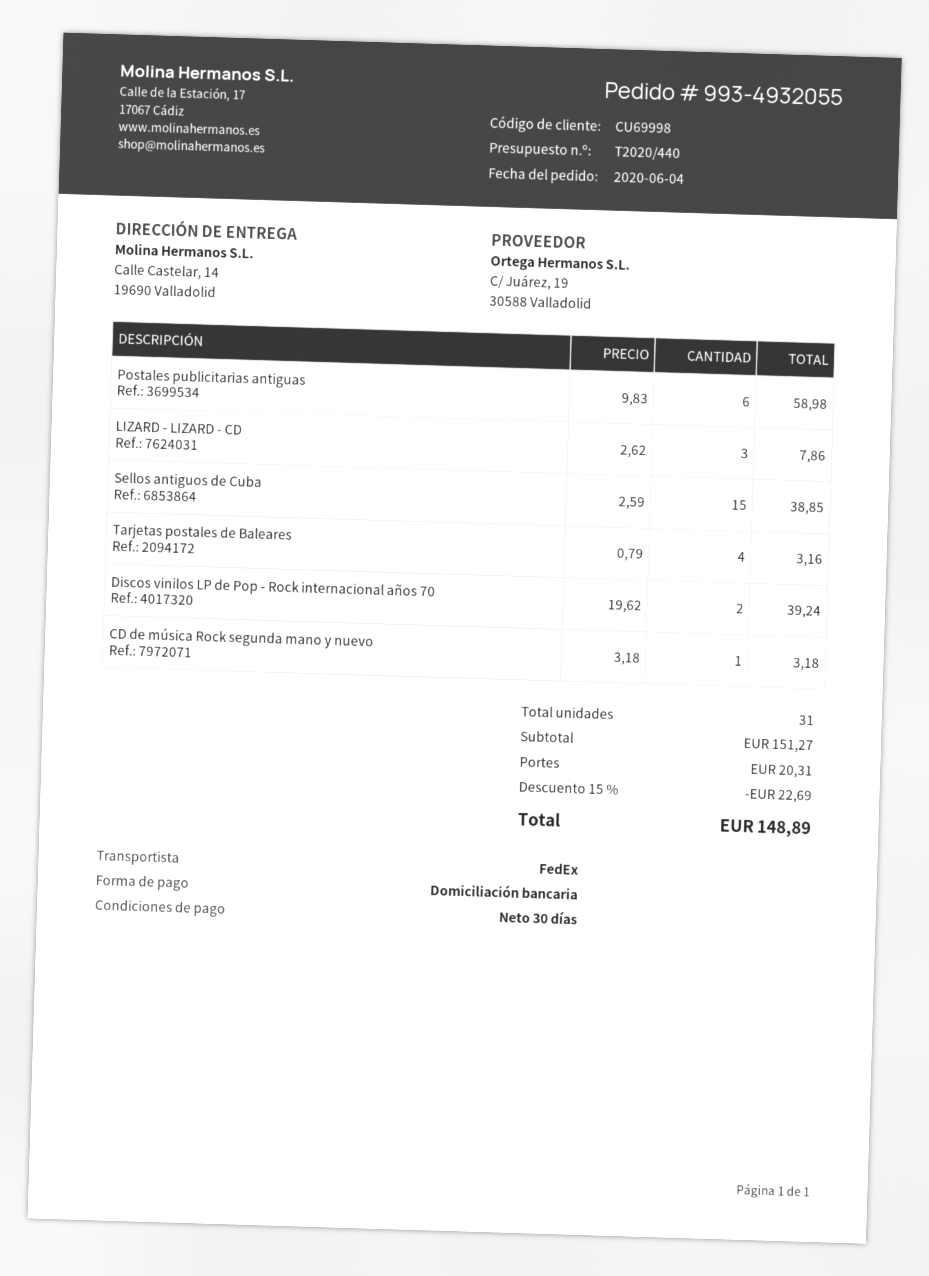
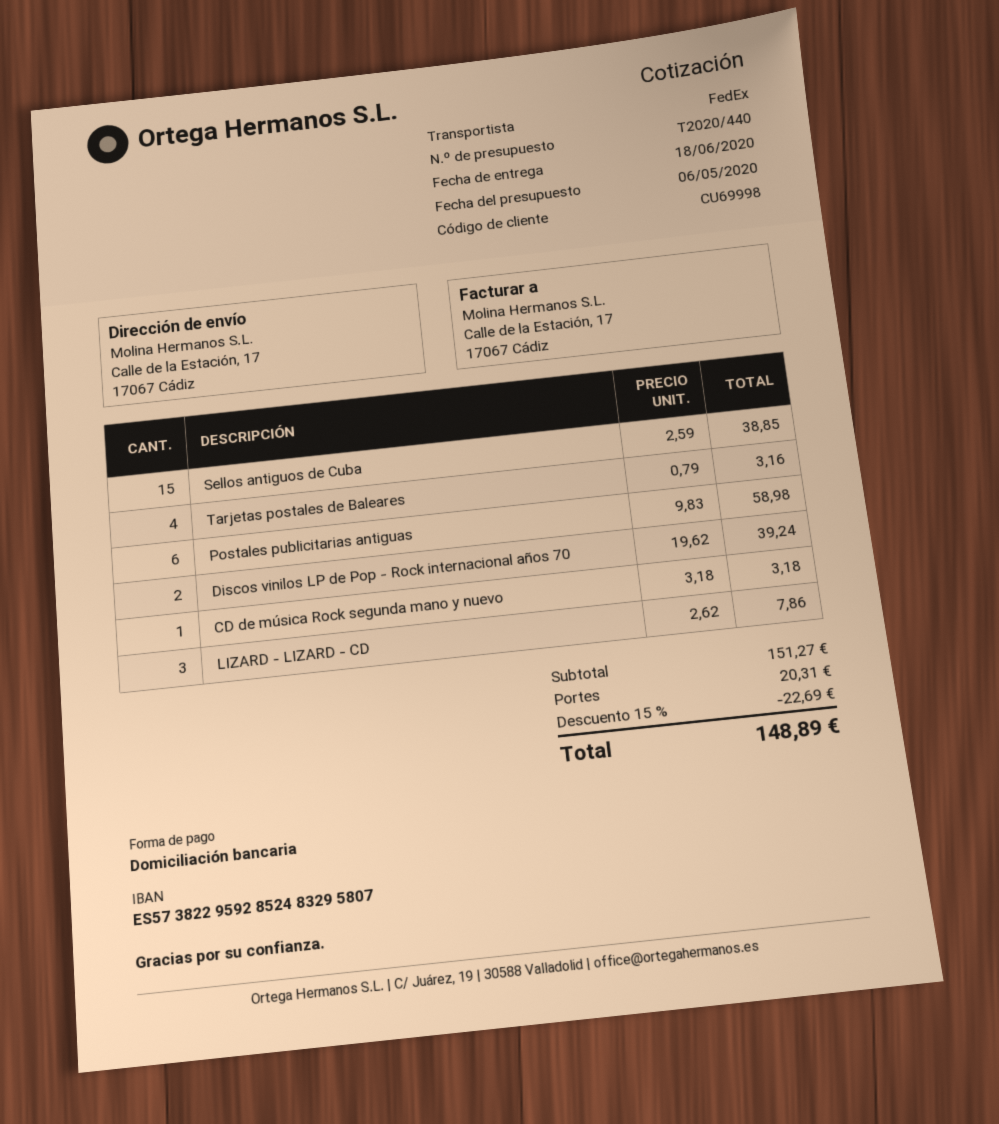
ship to: Calle Castelar, 14, 19690 Valladolid -> Calle de la Estación, 17, 17067 Cádiz

